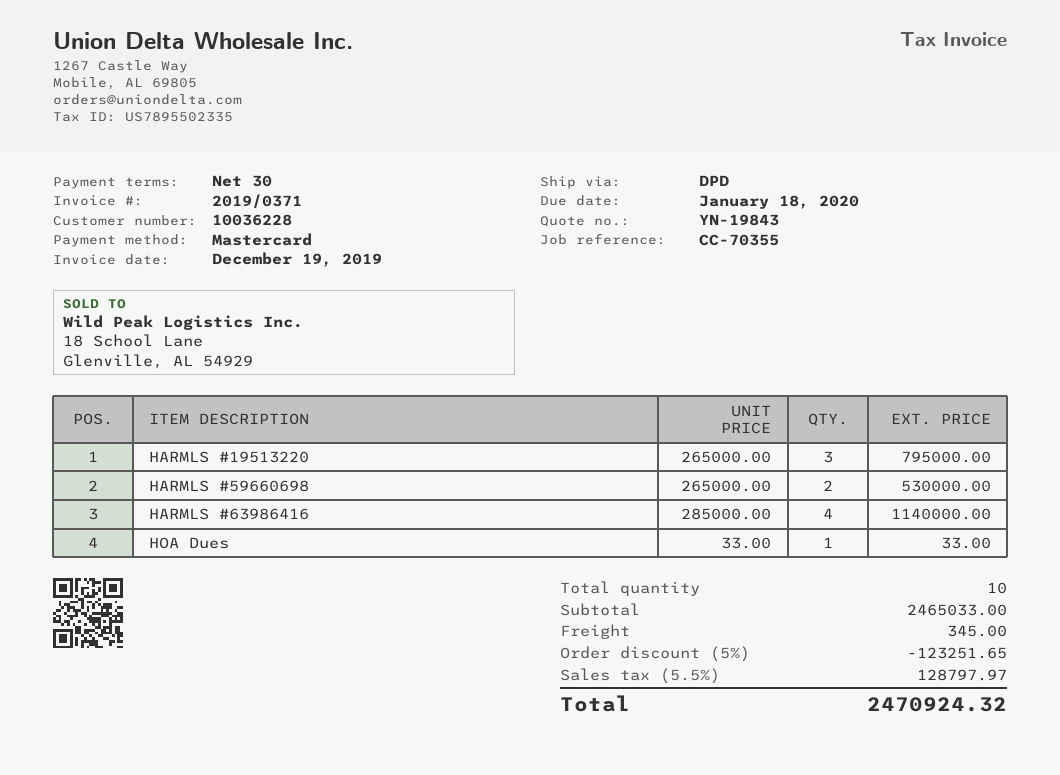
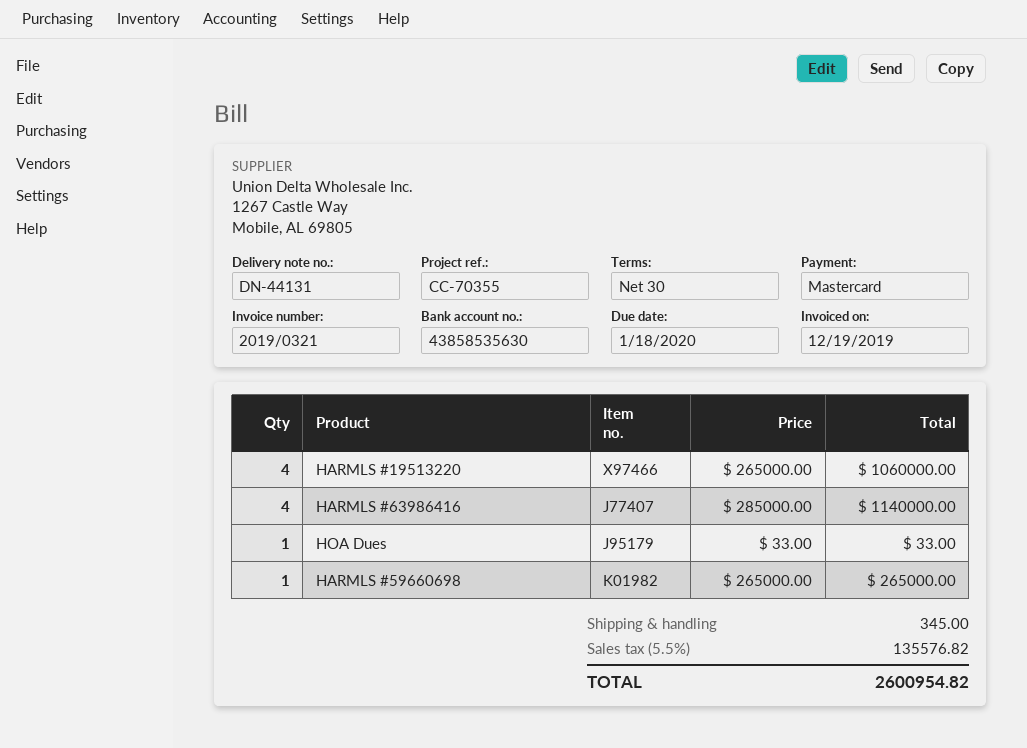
invoice number: 2019/0371 -> 2019/0321
HARMLS #19513220: 3 x 265000.00 = 795000.00 -> 4 x 265000.00 = 1060000.00
HARMLS #59660698: 2 x 265000.00 = 530000.00 -> 1 x 265000.00 = 265000.00
discount: 5% = 123251.65 -> none
tax: 5.5% = 128797.97 -> 5.5% = 135576.82
total: 2470924.32 -> 2600954.82

